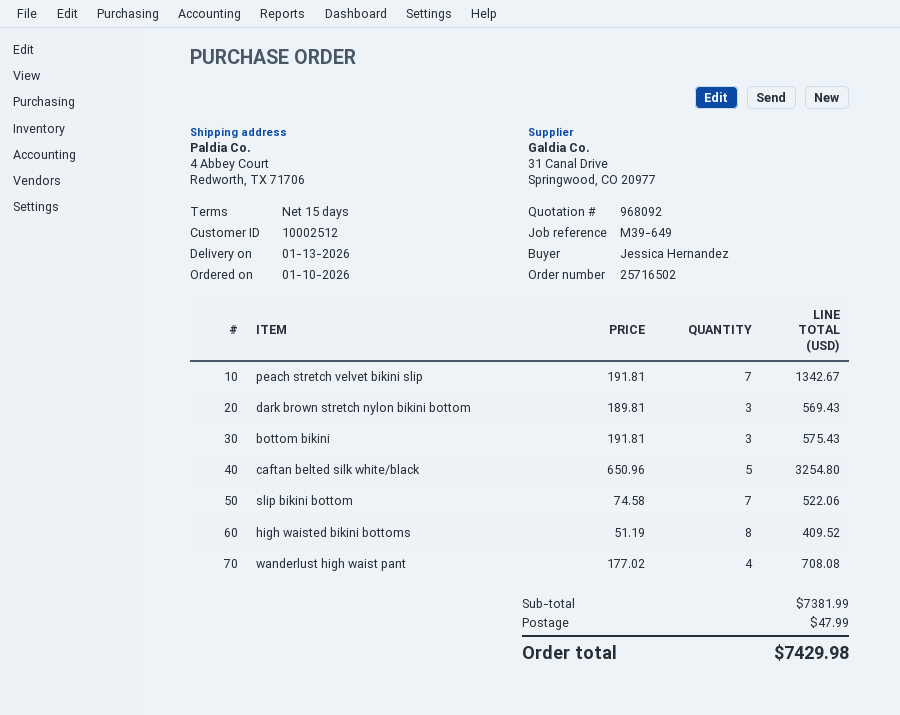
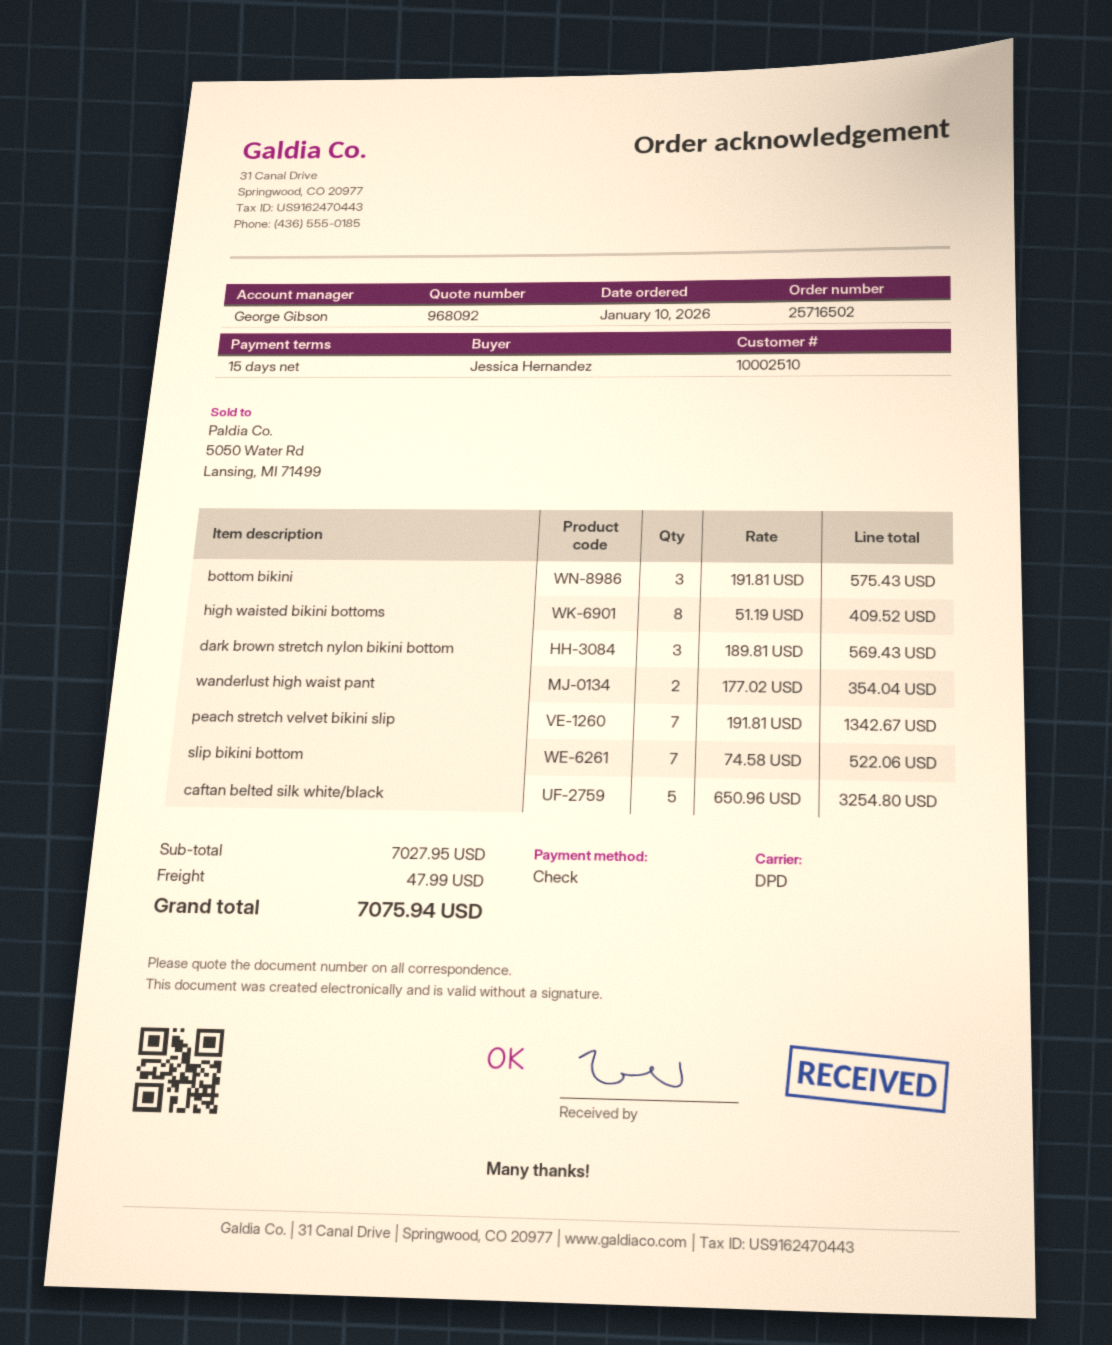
customer number: 10002512 -> 10002510
wanderlust high waist pant: 4 x 177.02 = 708.08 -> 2 x 177.02 = 354.04
subtotal: 7381.99 -> 7027.95
total: 7429.98 -> 7075.94

